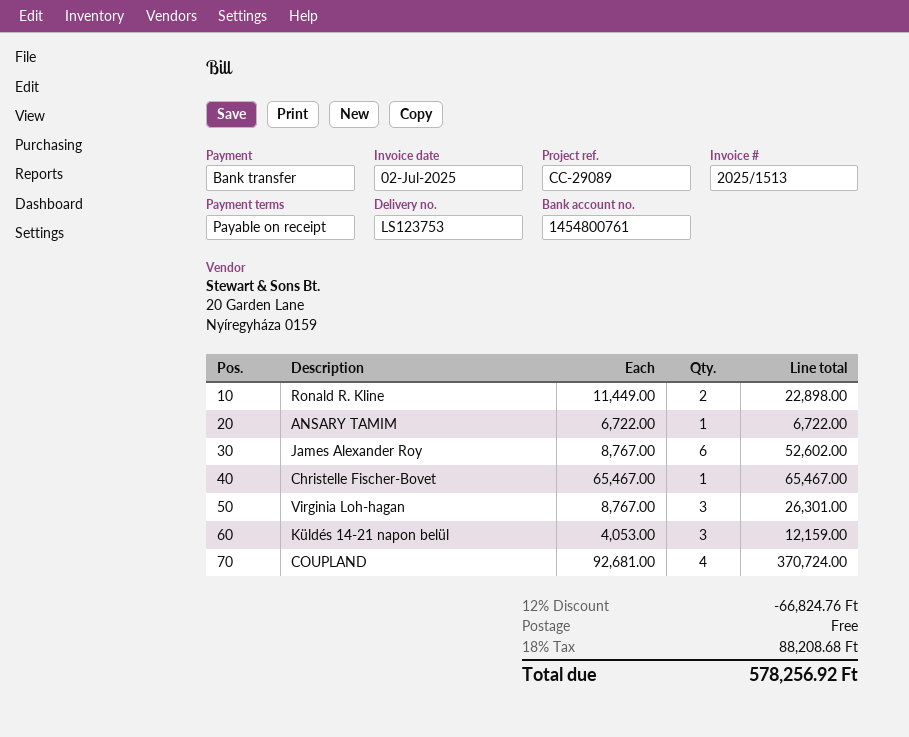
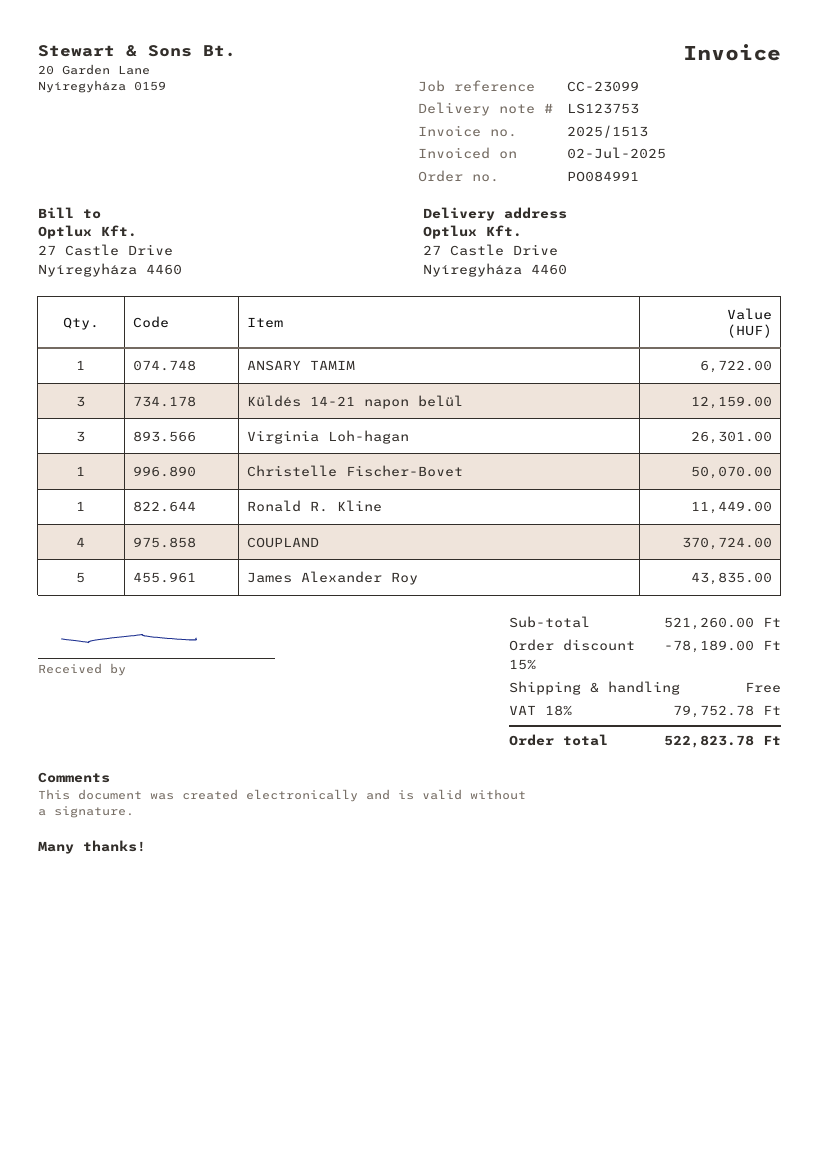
reference: CC-29089 -> CC-23099
Ronald R. Kline: 2 for 22898.00 -> 1 for 11449.00
James Alexander Roy: 6 for 52602.00 -> 5 for 43835.00
Christelle Fischer-Bovet: 1 for 65467.00 -> 1 for 50070.00
discount: 12% = 66824.76 -> 15% = 78189.00
tax: 18% = 88208.68 -> 18% = 79752.78
total: 578256.92 -> 522823.78

